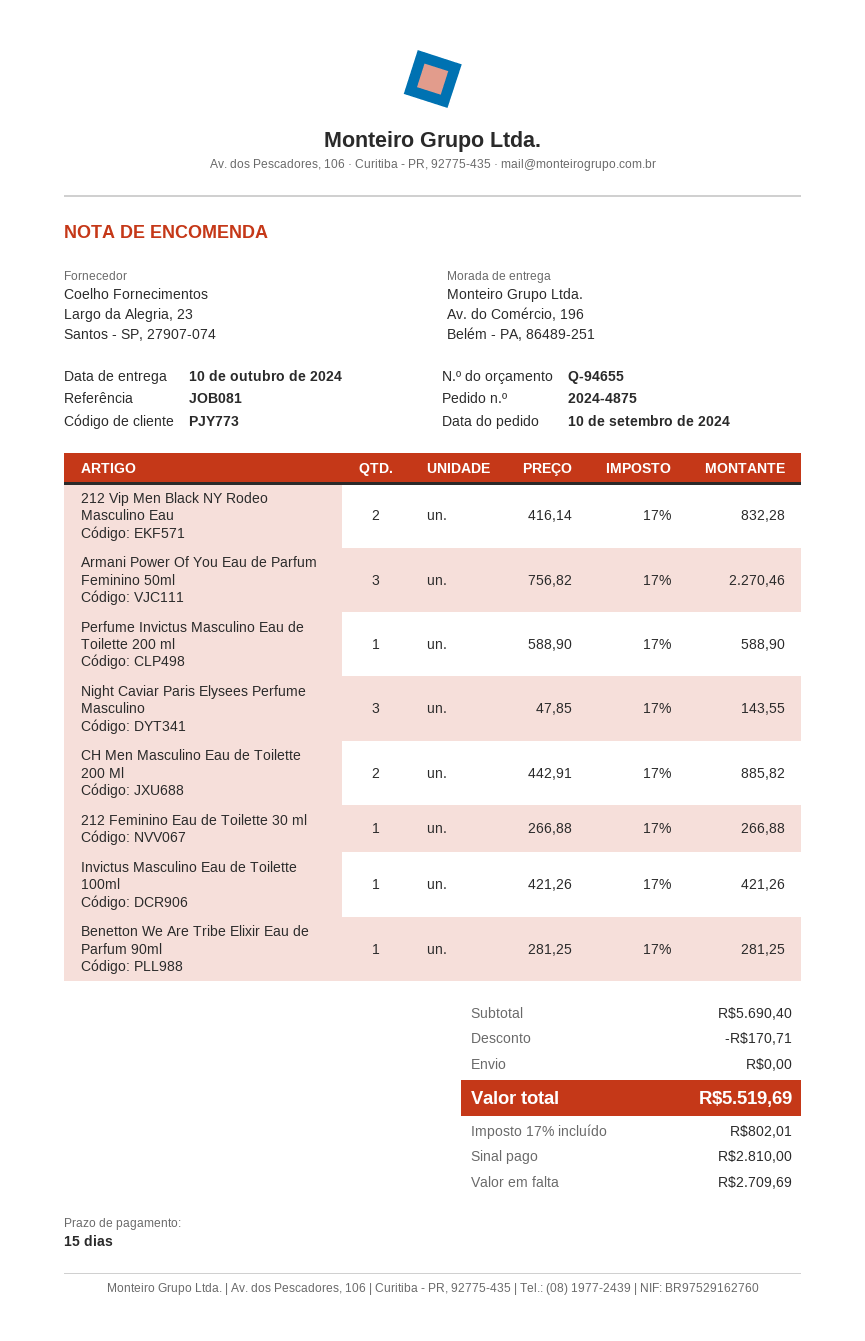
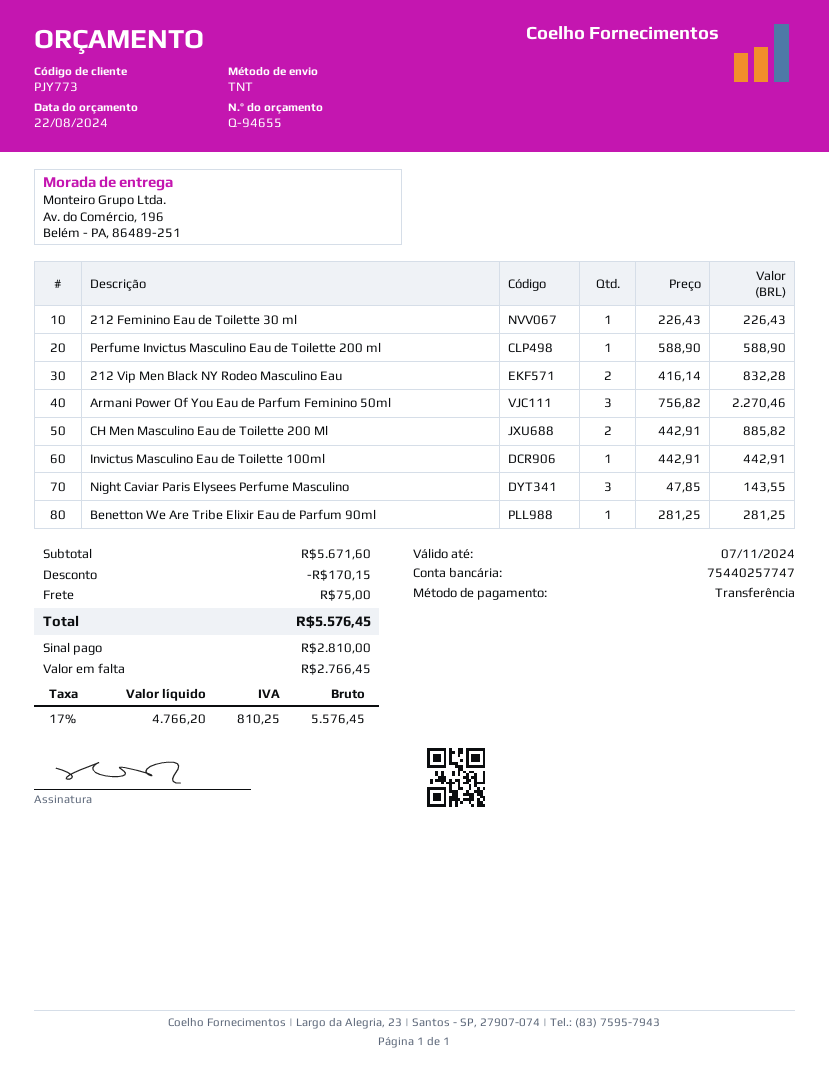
212 Feminino Eau de Toilette 30 ml: 1 x 266.88 = 266.88 -> 1 x 226.43 = 226.43
Invictus Masculino Eau de Toilette 100ml: 1 x 421.26 = 421.26 -> 1 x 442.91 = 442.91
subtotal: 5690.40 -> 5671.60
discount: 170.71 -> 170.15
shipping: 0.00 -> 75.00
tax: 17% = 802.01 -> 17% = 810.25
total: 5519.69 -> 5576.45
balance: 2709.69 -> 2766.45

